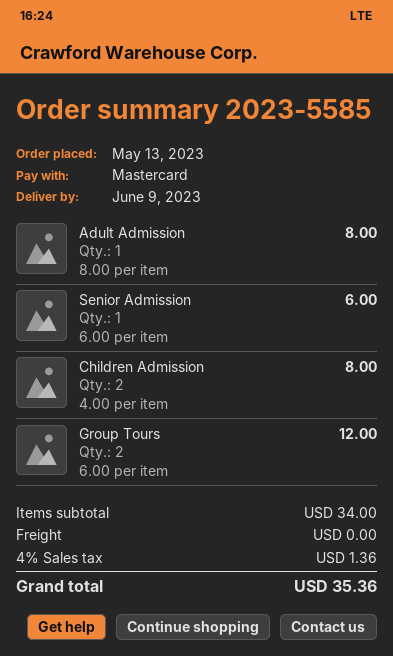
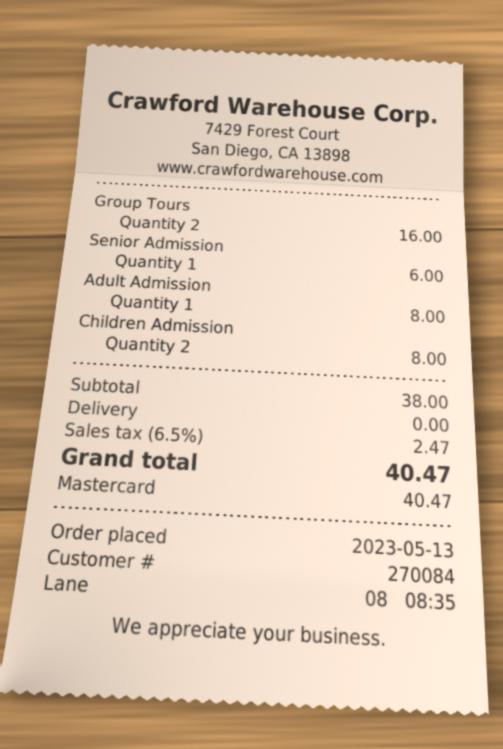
Group Tours: 2 for 12.00 -> 2 for 16.00
subtotal: 34.00 -> 38.00
tax: 4% = 1.36 -> 6.5% = 2.47
total: 35.36 -> 40.47

